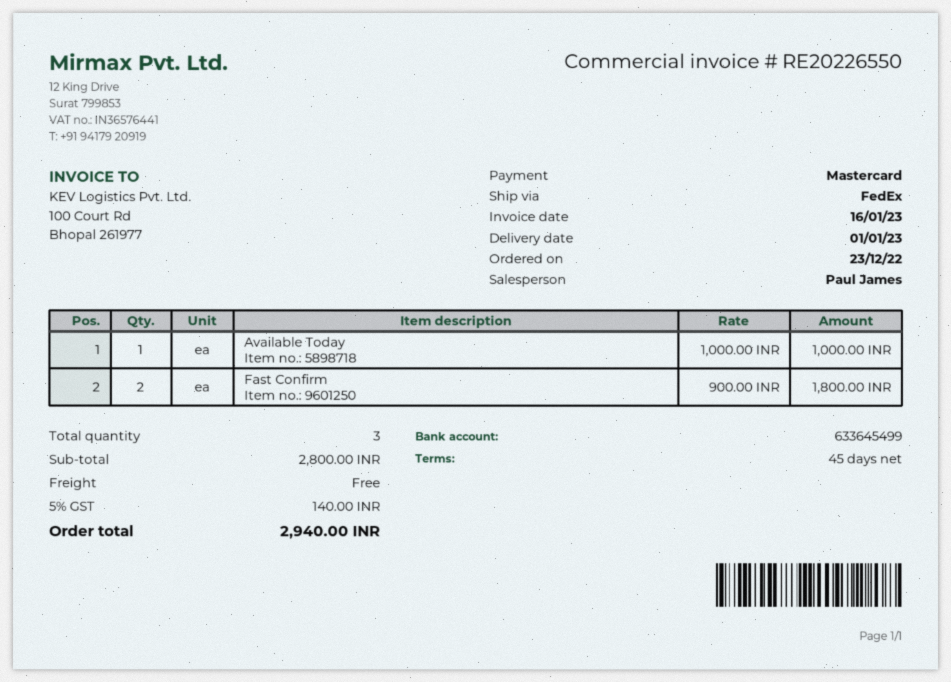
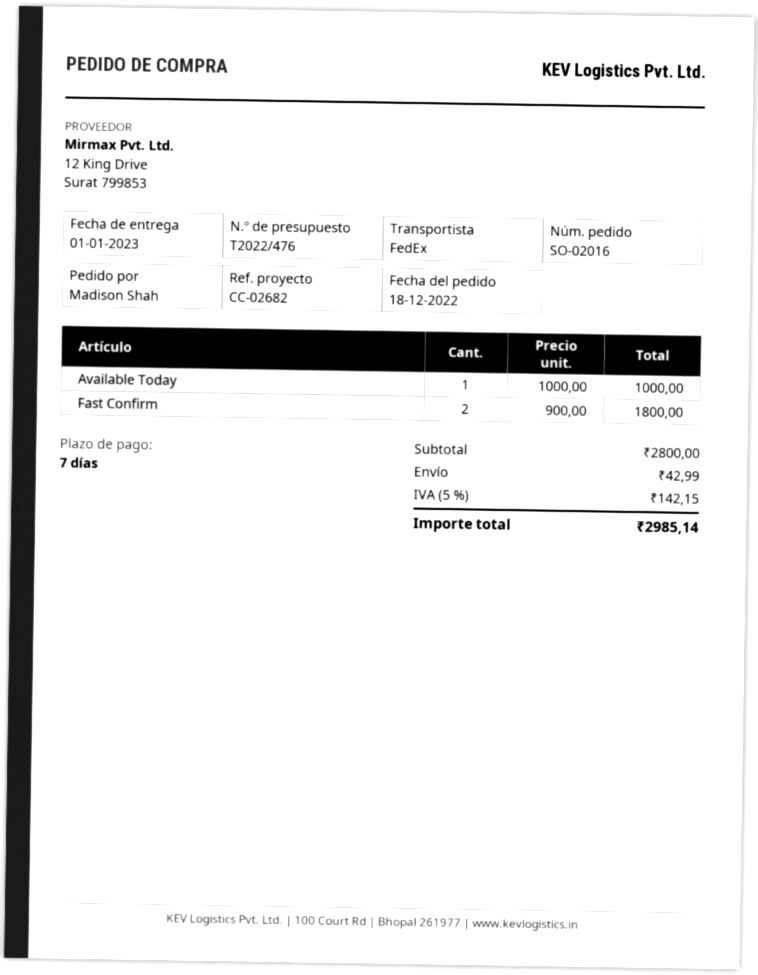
order date: 2022-12-23 -> 2022-12-18
payment terms: 45 days -> 7 days
shipping: 0.00 -> 42.99
tax: 5% = 140.00 -> 5% = 142.15
total: 2940.00 -> 2985.14

